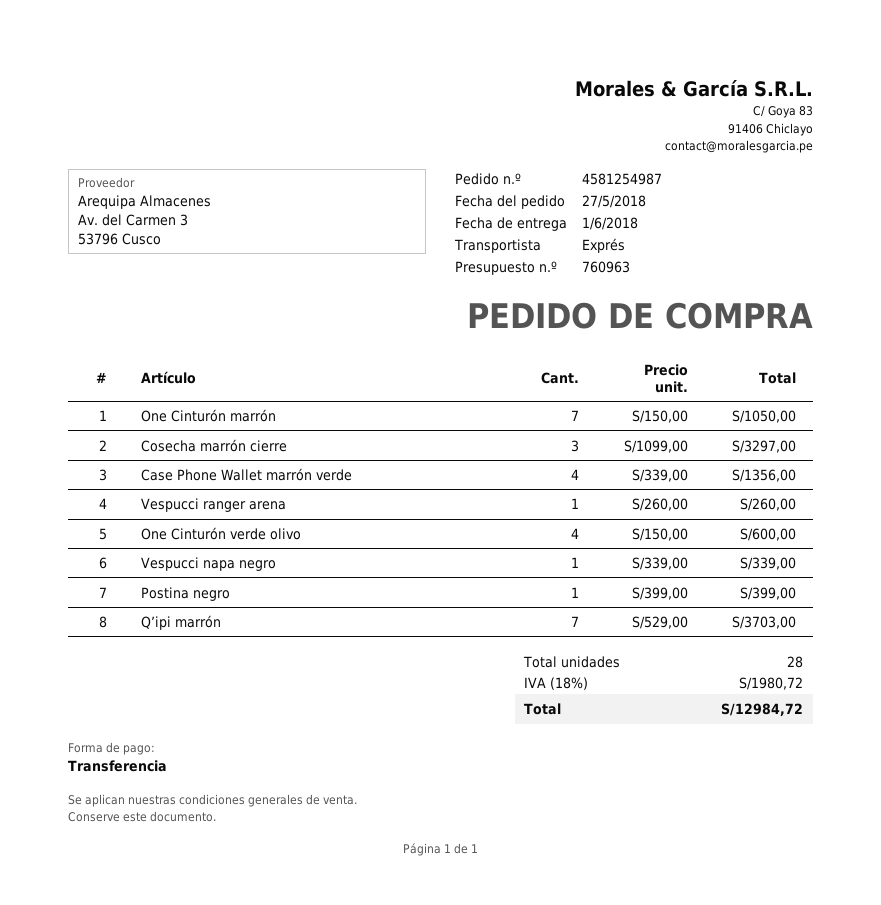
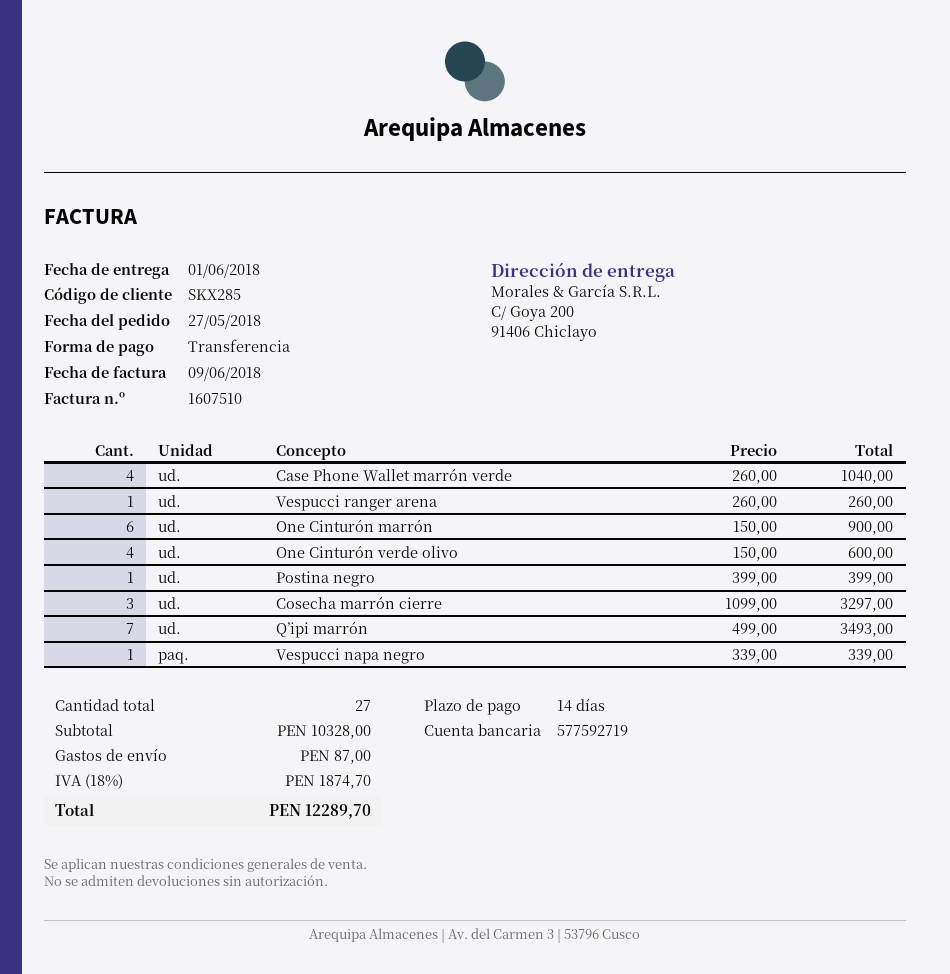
One Cinturón marrón: 7 x 150.00 = 1050.00 -> 6 x 150.00 = 900.00
Case Phone Wallet marrón verde: 4 x 339.00 = 1356.00 -> 4 x 260.00 = 1040.00
Q’ipi marrón: 7 x 529.00 = 3703.00 -> 7 x 499.00 = 3493.00
total quantity: 28 -> 27
shipping: none -> 87.00
tax: 18% = 1980.72 -> 18% = 1874.70
total: 12984.72 -> 12289.70

